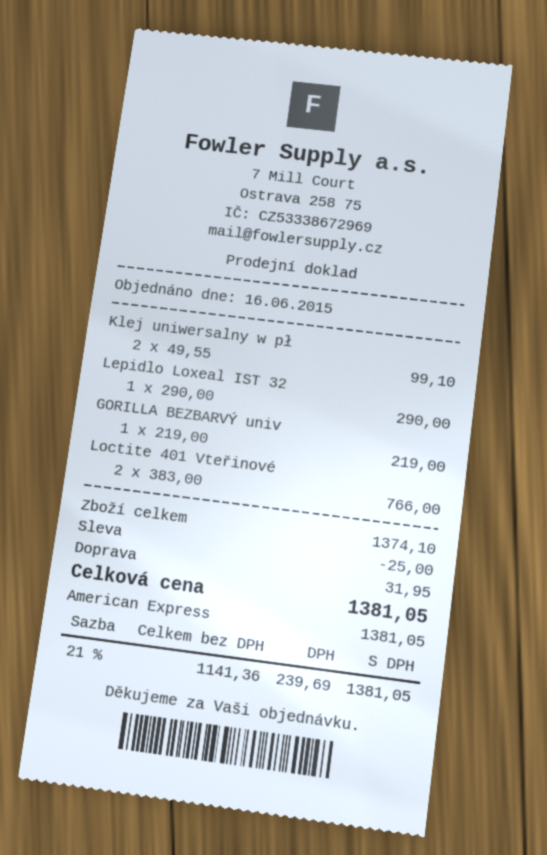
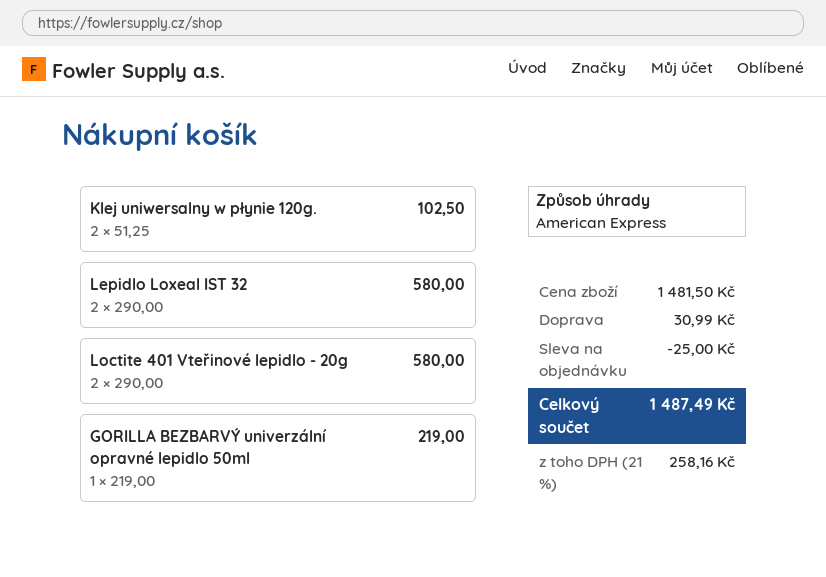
Klej uniwersalny w pł: 2 x 49.55 = 99.10 -> 2 x 51.25 = 102.50
Lepidlo Loxeal IST 32: 1 x 290.00 = 290.00 -> 2 x 290.00 = 580.00
Loctite 401 Vteřinové: 2 x 383.00 = 766.00 -> 2 x 290.00 = 580.00
subtotal: 1374.10 -> 1481.50
shipping: 31.95 -> 30.99
tax: 21% = 239.69 -> 21% = 258.16
total: 1381.05 -> 1487.49

